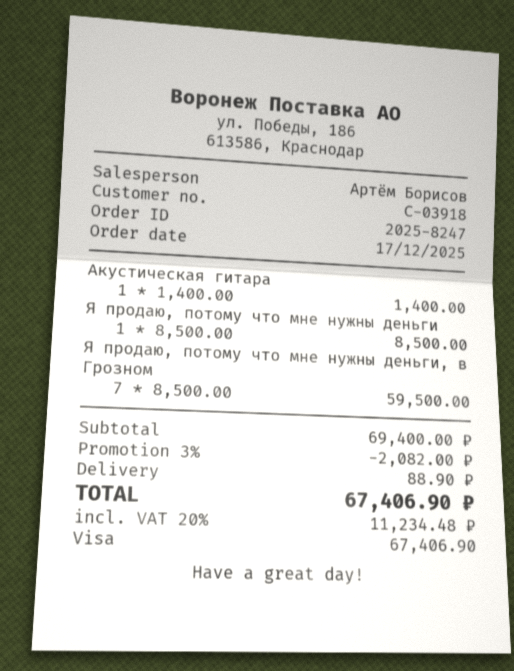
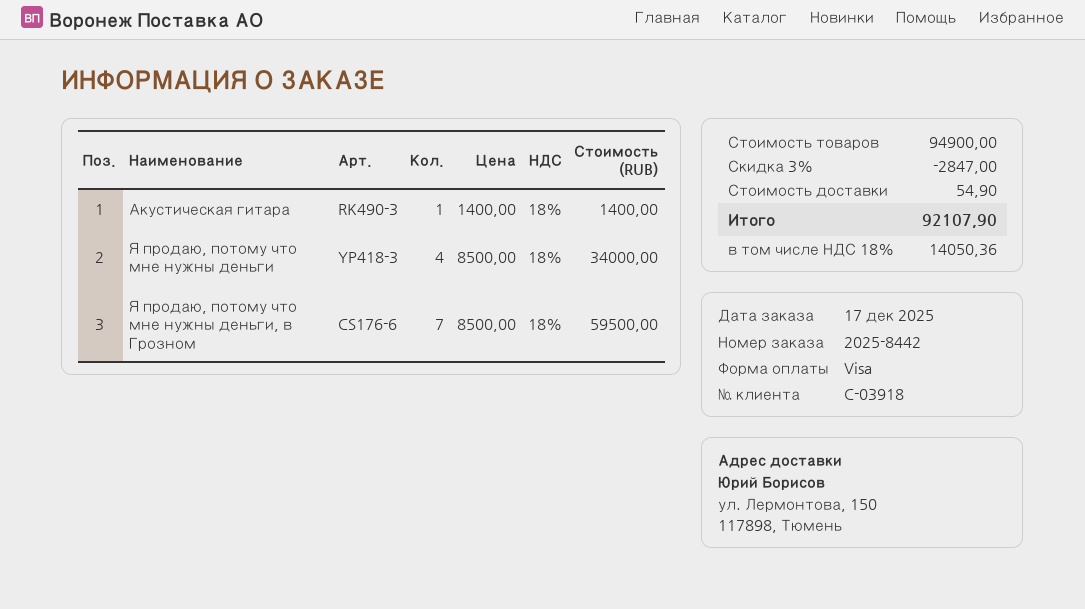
order number: 2025-8247 -> 2025-8442
Я продаю, потому что мне нужны деньги: 1 x 8500.00 = 8500.00 -> 4 x 8500.00 = 34000.00
subtotal: 69400.00 -> 94900.00
discount: 3% = 2082.00 -> 3% = 2847.00
shipping: 88.90 -> 54.90
tax: 20% = 11234.48 -> 18% = 14050.36
total: 67406.90 -> 92107.90

